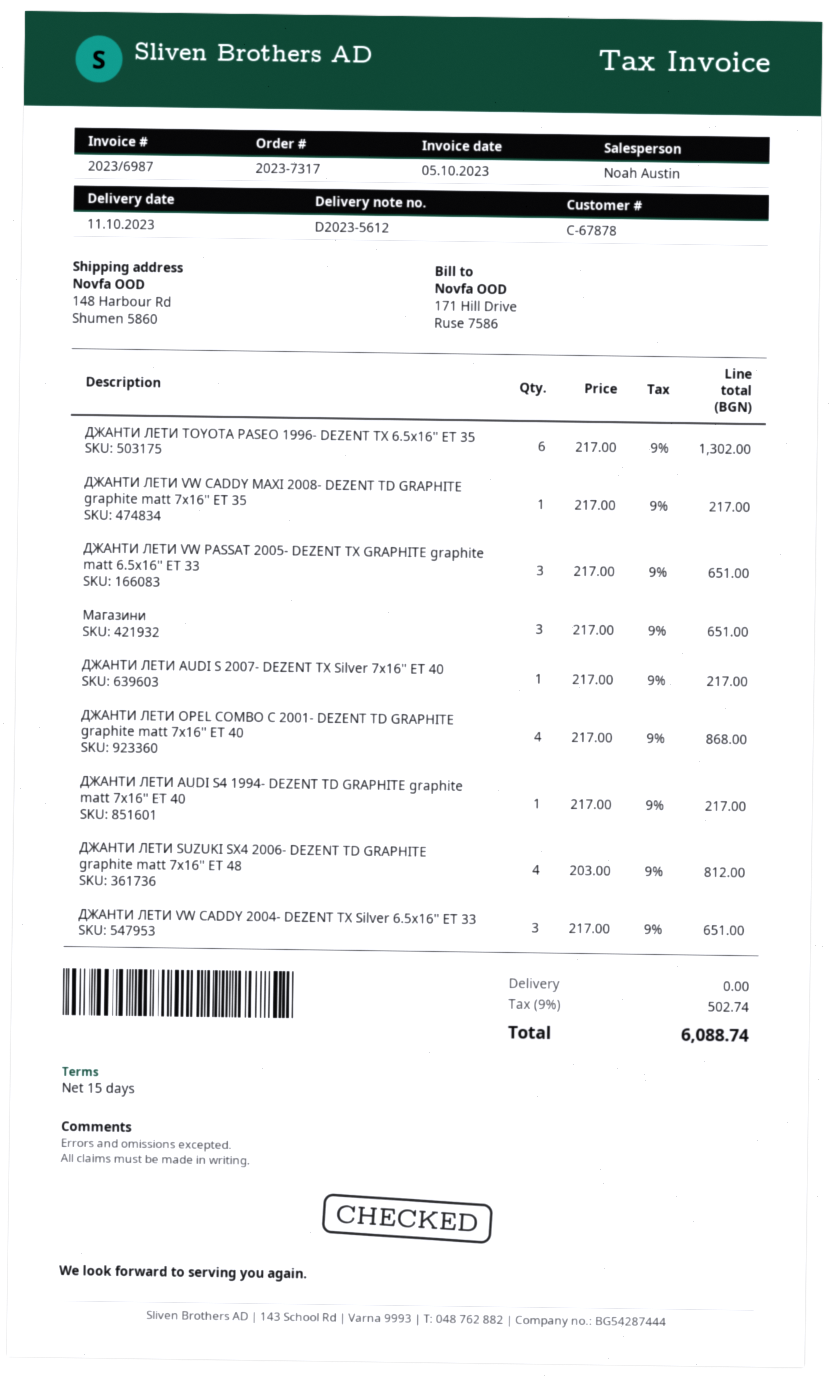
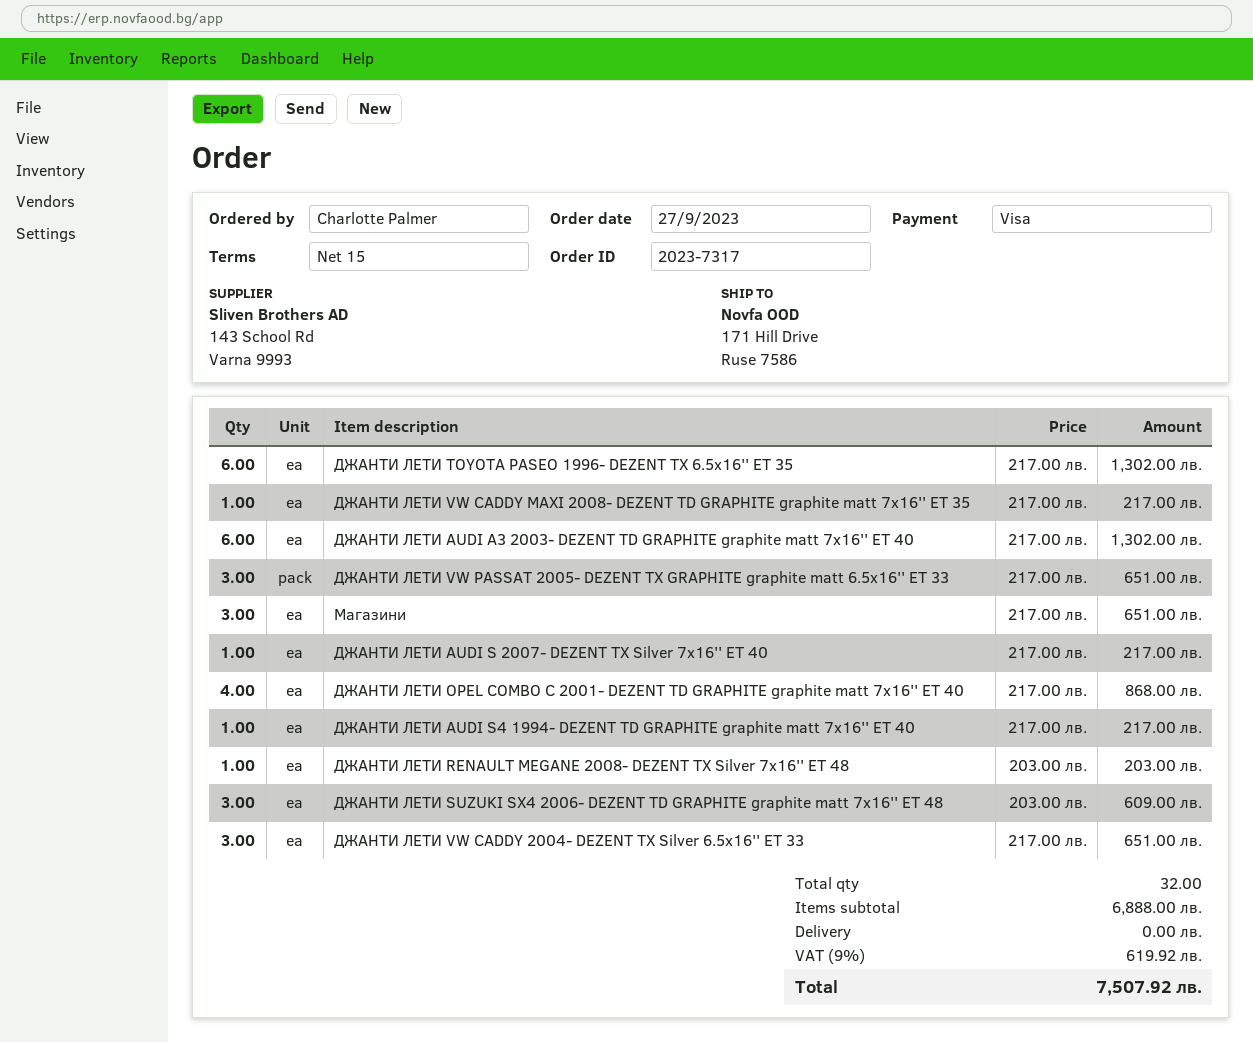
ship to: 148 Harbour Rd, Shumen 5860 -> 171 Hill Drive, Ruse 7586
ДЖАНТИ ЛЕТИ SUZUKI SX4 2006- DEZENT TD GRAPHITE graphite matt 7x16'' ET 48: 4 x 203.00 = 812.00 -> 3 x 203.00 = 609.00
ДЖАНТИ ЛЕТИ AUDI A3 2003- DEZENT TD GRAPHITE graphite matt 7x16'' ET 40: none -> 6 x 217.00 = 1302.00
ДЖАНТИ ЛЕТИ RENAULT MEGANE 2008- DEZENT TX Silver 7x16'' ET 48: none -> 1 x 203.00 = 203.00
tax: 9% = 502.74 -> 9% = 619.92
total: 6088.74 -> 7507.92

